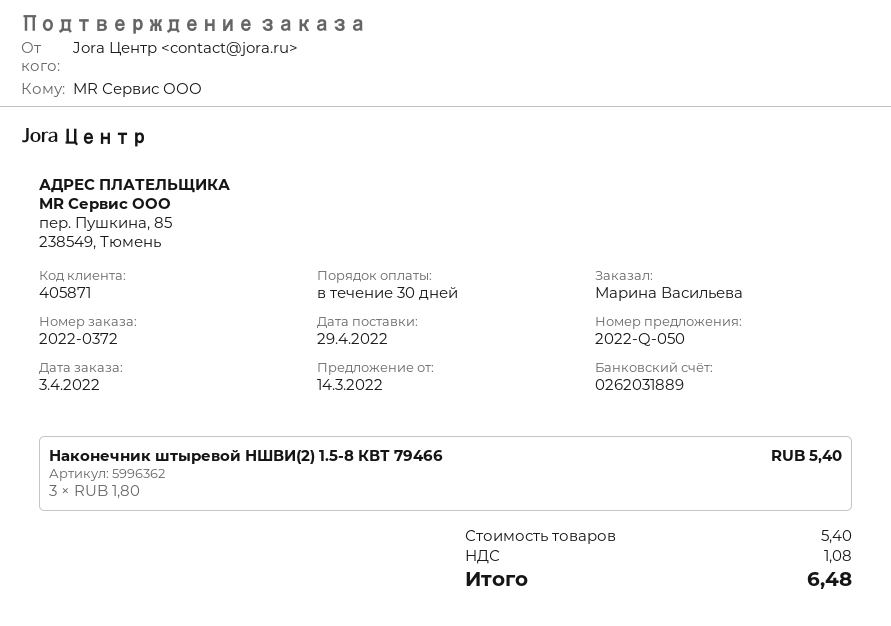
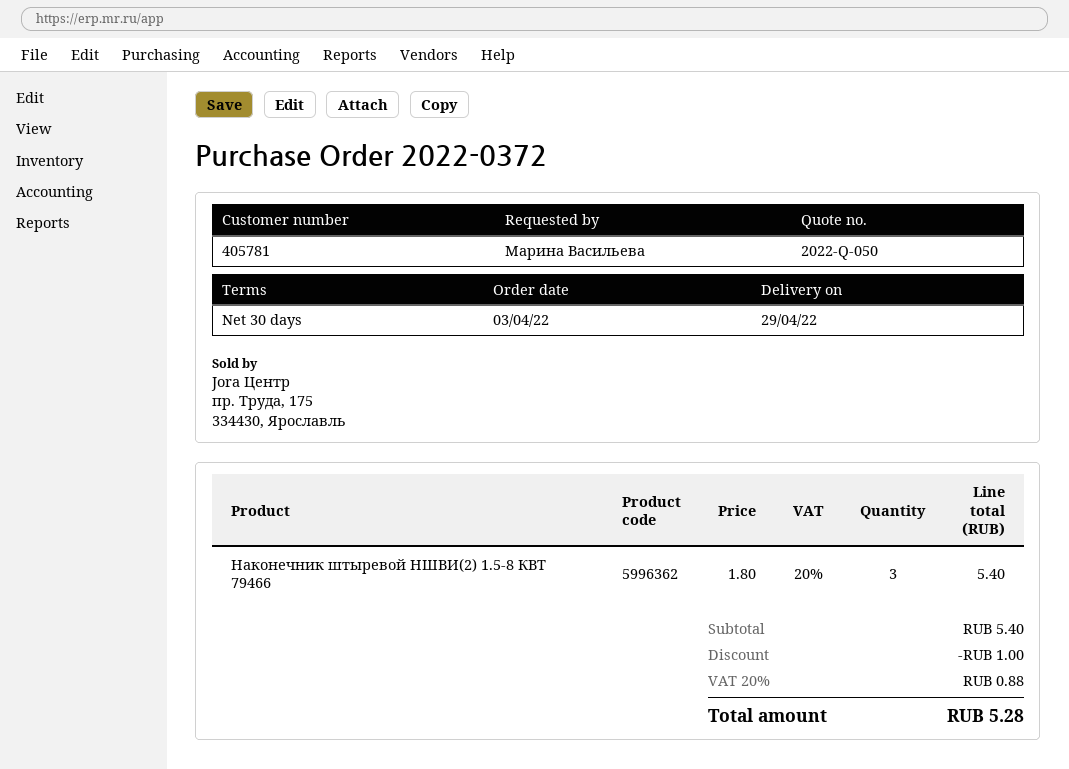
customer number: 405871 -> 405781
discount: none -> 1.00
tax: 1.08 -> 0.88
total: 6.48 -> 5.28

